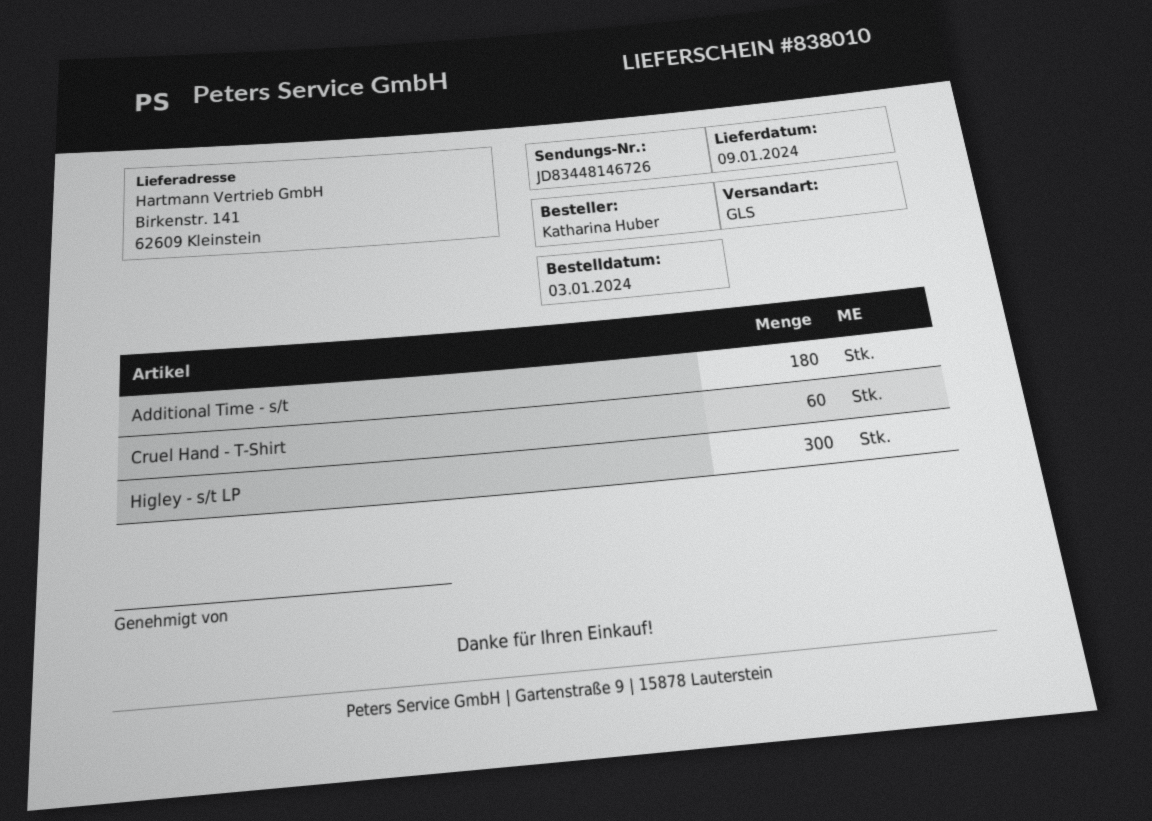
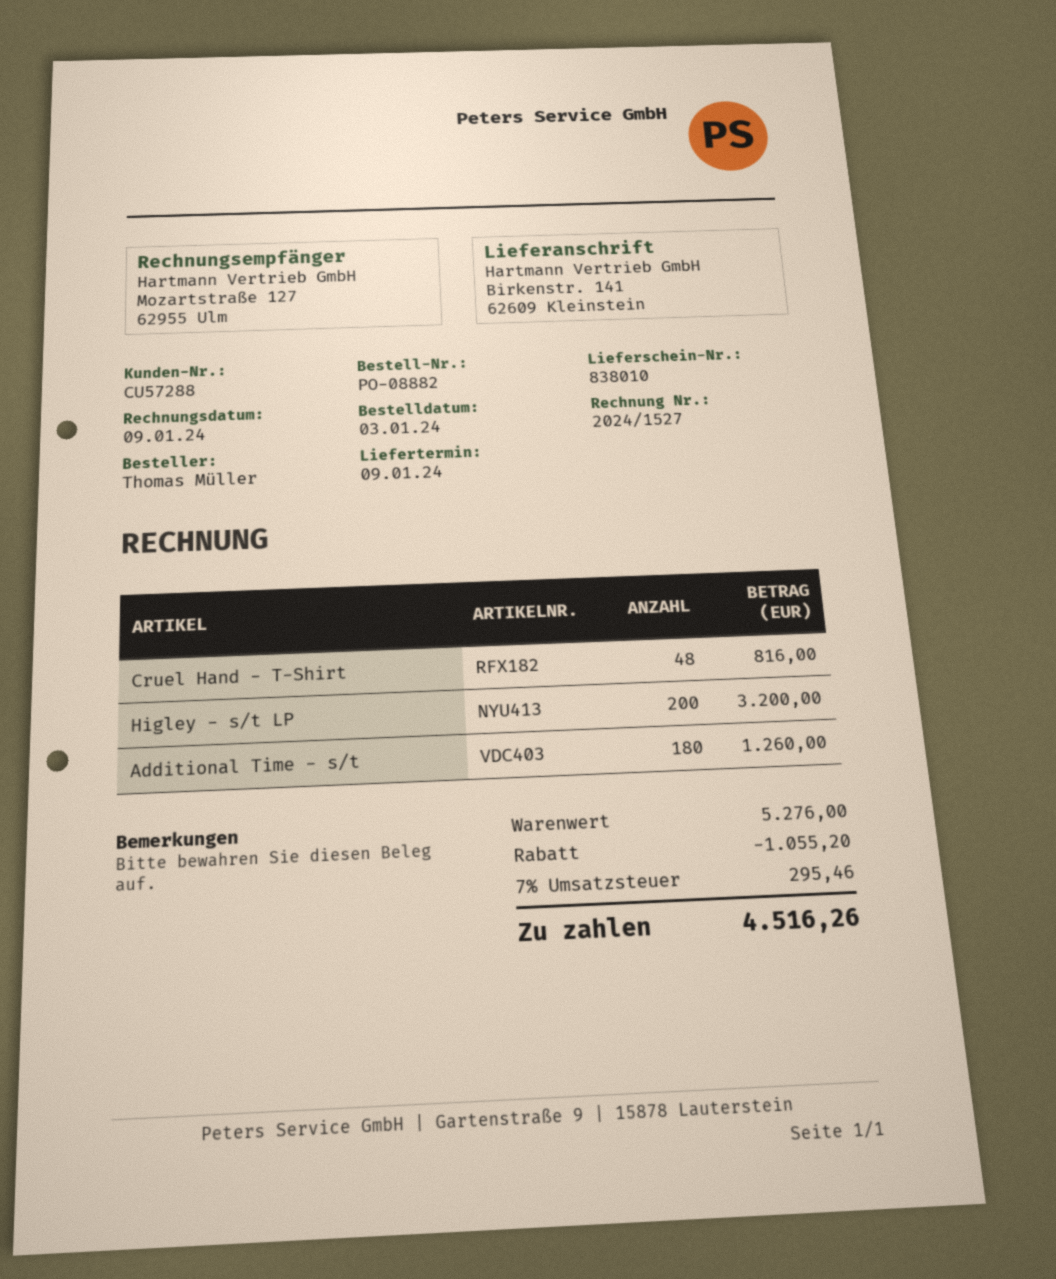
ordered by: Katharina Huber -> Thomas Müller
Cruel Hand - T-Shirt: 60 -> 48
Higley - s/t LP: 300 -> 200

